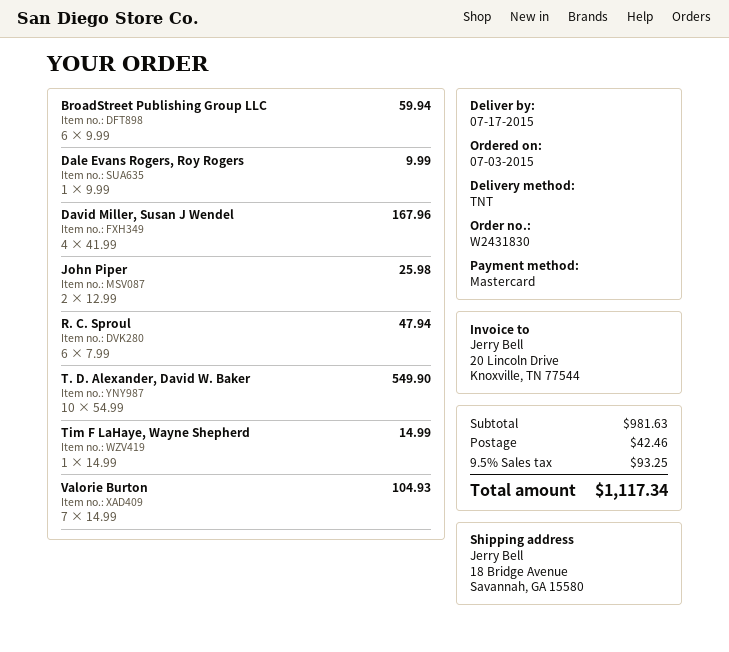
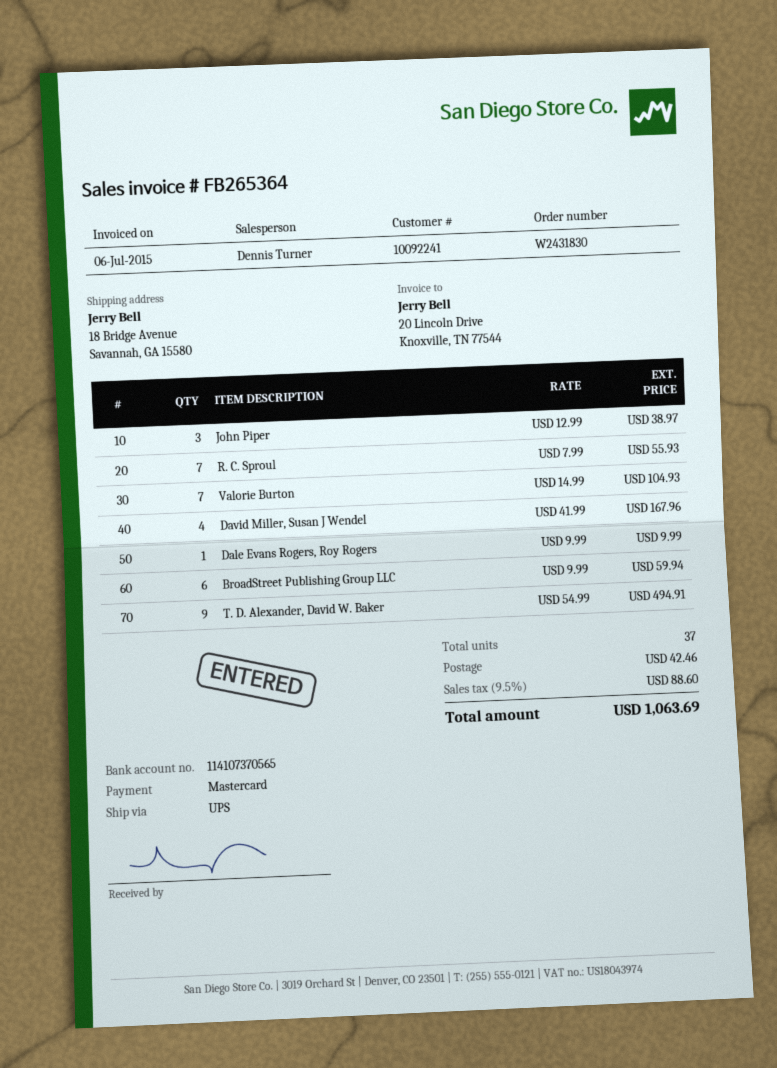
shipping method: TNT -> UPS
John Piper: 2 x 12.99 = 25.98 -> 3 x 12.99 = 38.97
R. C. Sproul: 6 x 7.99 = 47.94 -> 7 x 7.99 = 55.93
T. D. Alexander, David W. Baker: 10 x 54.99 = 549.90 -> 9 x 54.99 = 494.91
Tim F LaHaye, Wayne Shepherd: 1 x 14.99 = 14.99 -> none
tax: 9.5% = 93.25 -> 9.5% = 88.60
total: 1117.34 -> 1063.69

